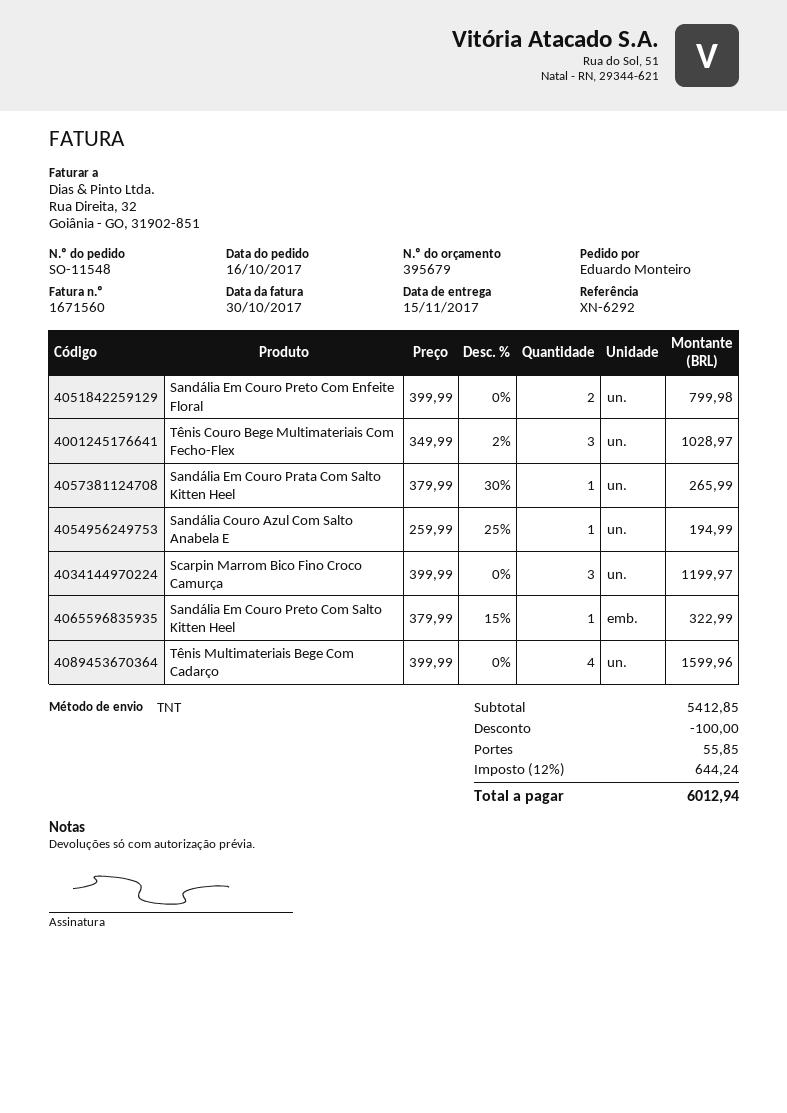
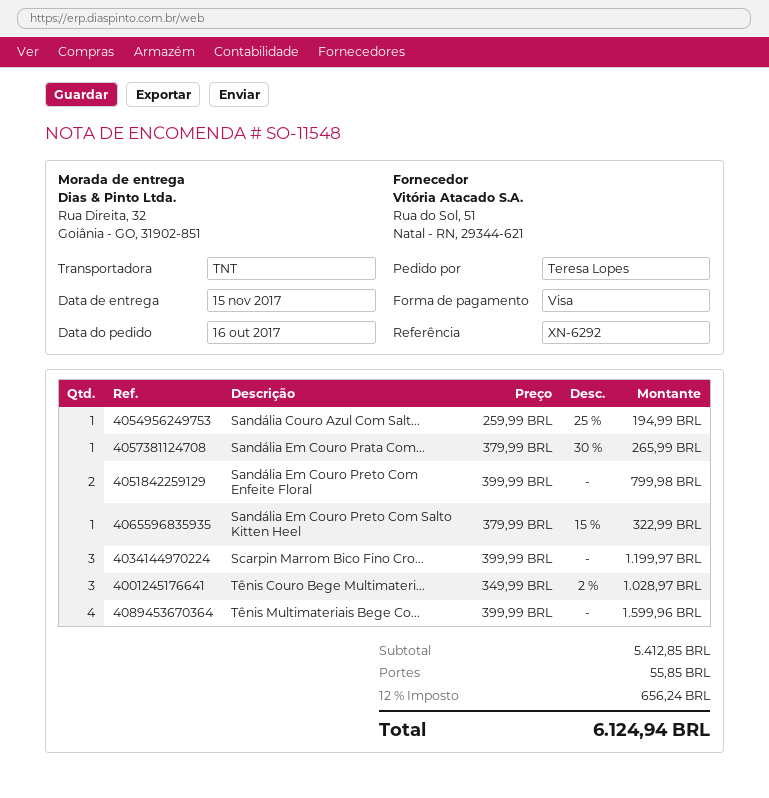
ordered by: Eduardo Monteiro -> Teresa Lopes
discount: 100.00 -> none
tax: 12% = 644.24 -> 12% = 656.24
total: 6012.94 -> 6124.94

